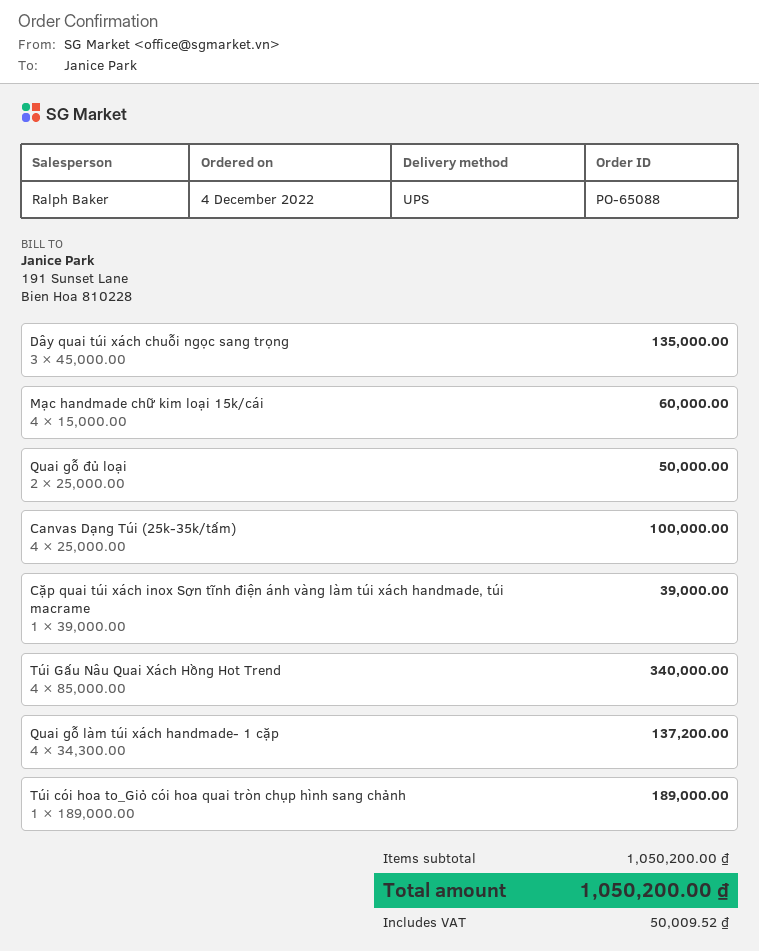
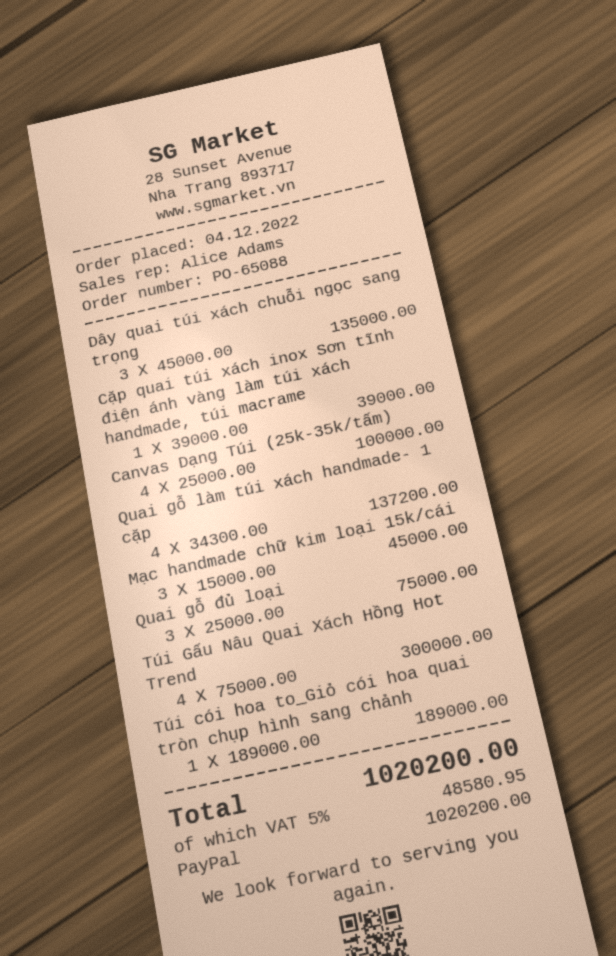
sales rep: Ralph Baker -> Alice Adams
Mạc handmade chữ kim loại 15k/cái: 4 x 15000.00 = 60000.00 -> 3 x 15000.00 = 45000.00
Quai gỗ đủ loại: 2 x 25000.00 = 50000.00 -> 3 x 25000.00 = 75000.00
Túi Gấu Nâu Quai Xách Hồng Hot Trend: 4 x 85000.00 = 340000.00 -> 4 x 75000.00 = 300000.00
tax: 50009.52 -> 48580.95
total: 1050200.00 -> 1020200.00

